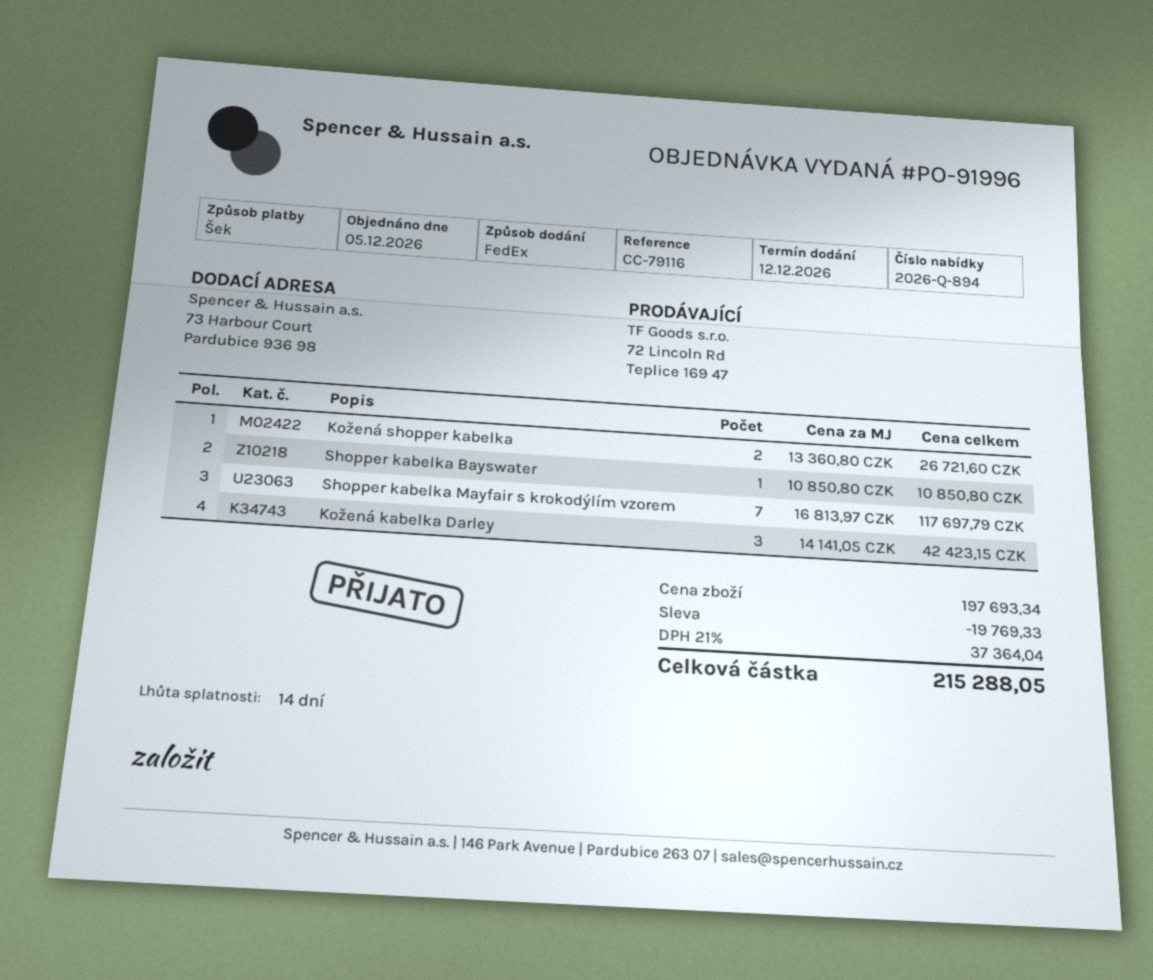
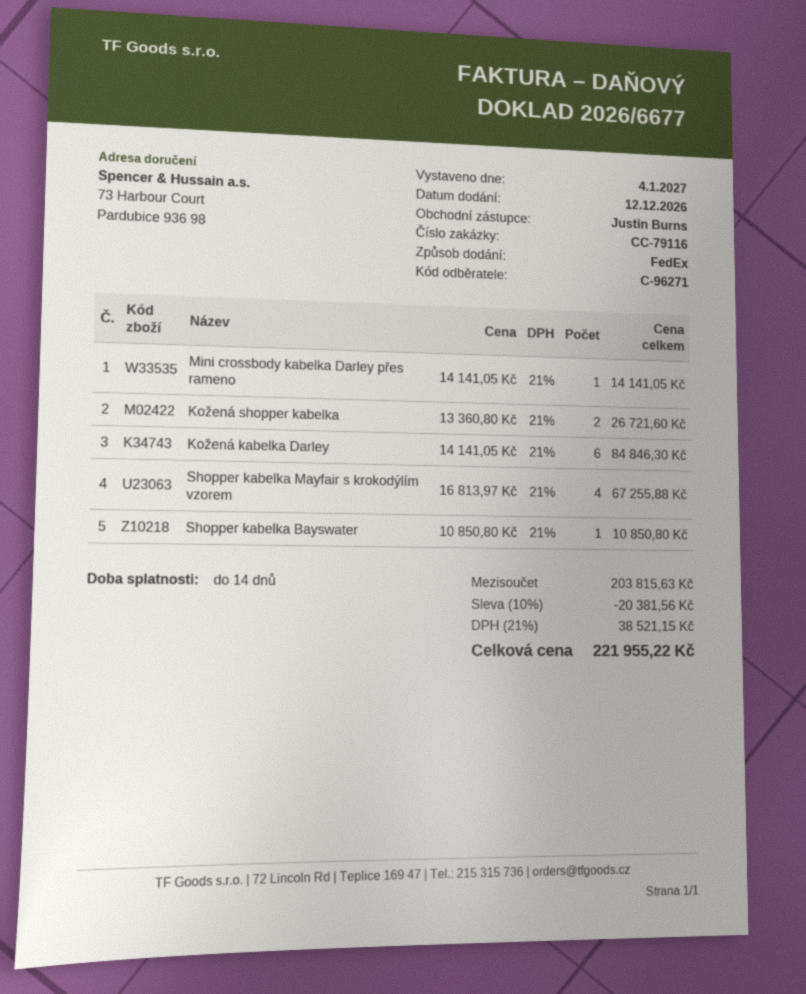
Shopper kabelka Mayfair s krokodýlím vzorem: 7 x 16813.97 = 117697.79 -> 4 x 16813.97 = 67255.88
Kožená kabelka Darley: 3 x 14141.05 = 42423.15 -> 6 x 14141.05 = 84846.30
Mini crossbody kabelka Darley přes rameno: none -> 1 x 14141.05 = 14141.05
subtotal: 197693.34 -> 203815.63
discount: 19769.33 -> 20381.56
tax: 21% = 37364.04 -> 21% = 38521.15
total: 215288.05 -> 221955.22

